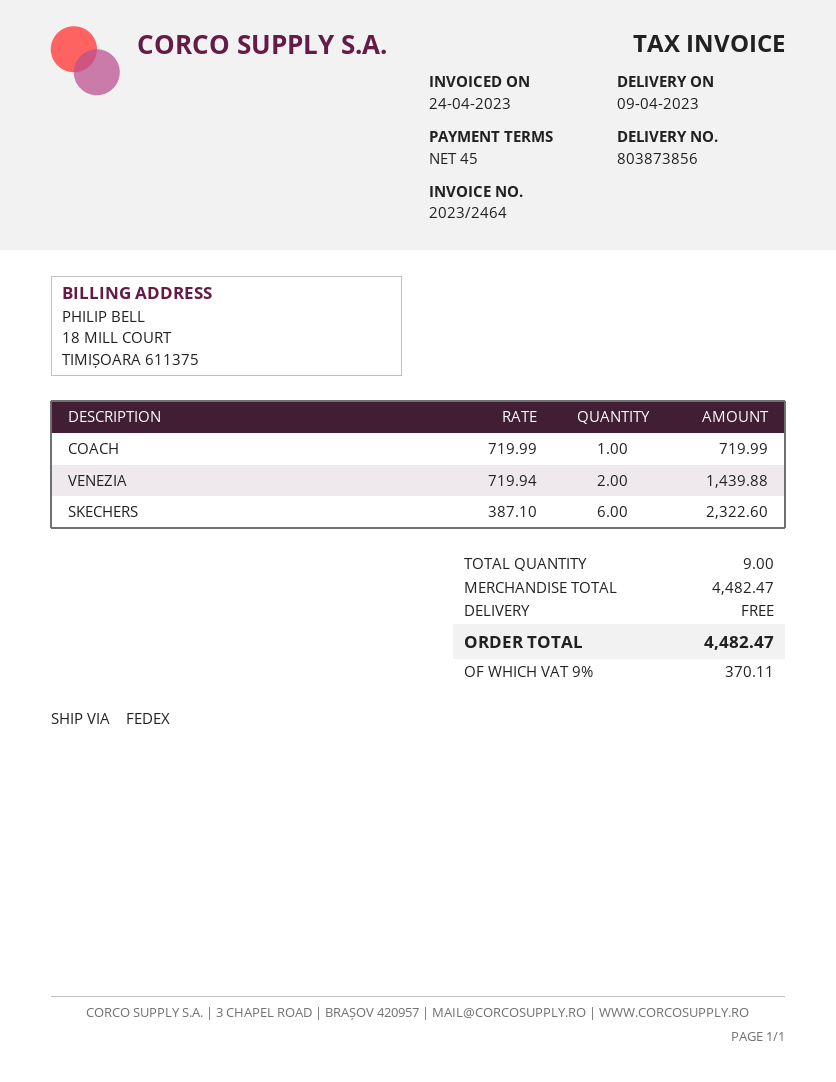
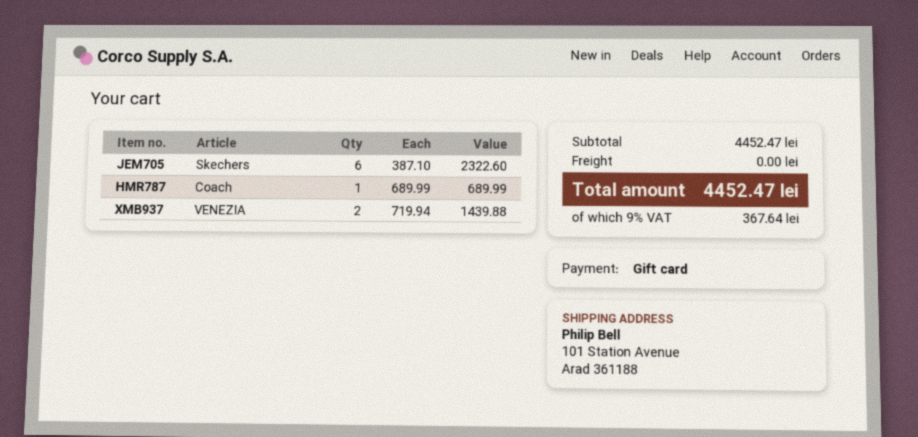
COACH: 1 x 719.99 = 719.99 -> 1 x 689.99 = 689.99
subtotal: 4482.47 -> 4452.47
tax: 9% = 370.11 -> 9% = 367.64
total: 4482.47 -> 4452.47

